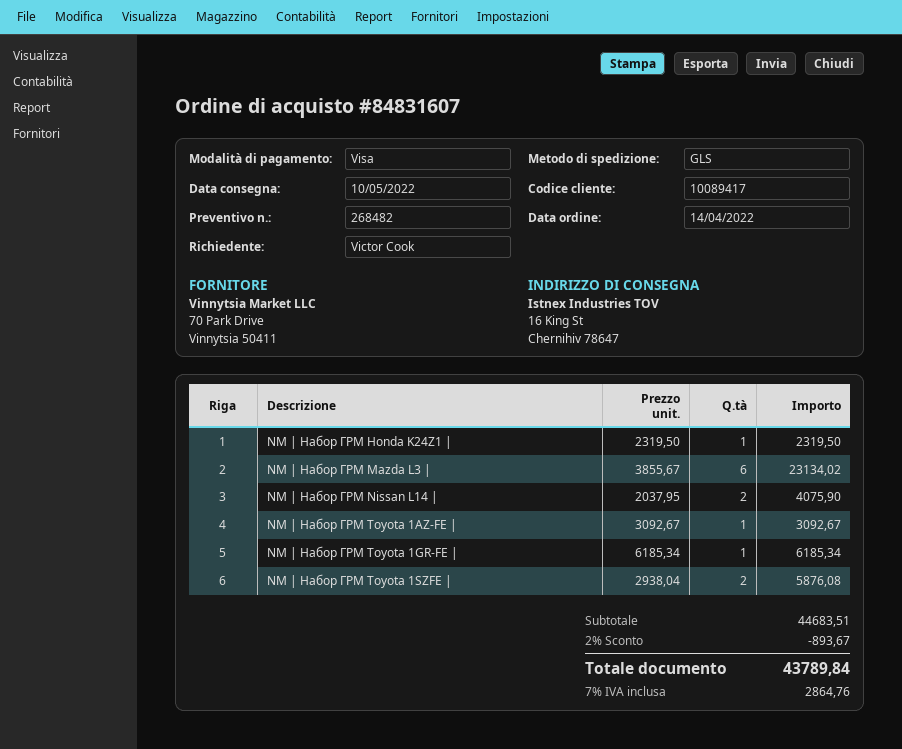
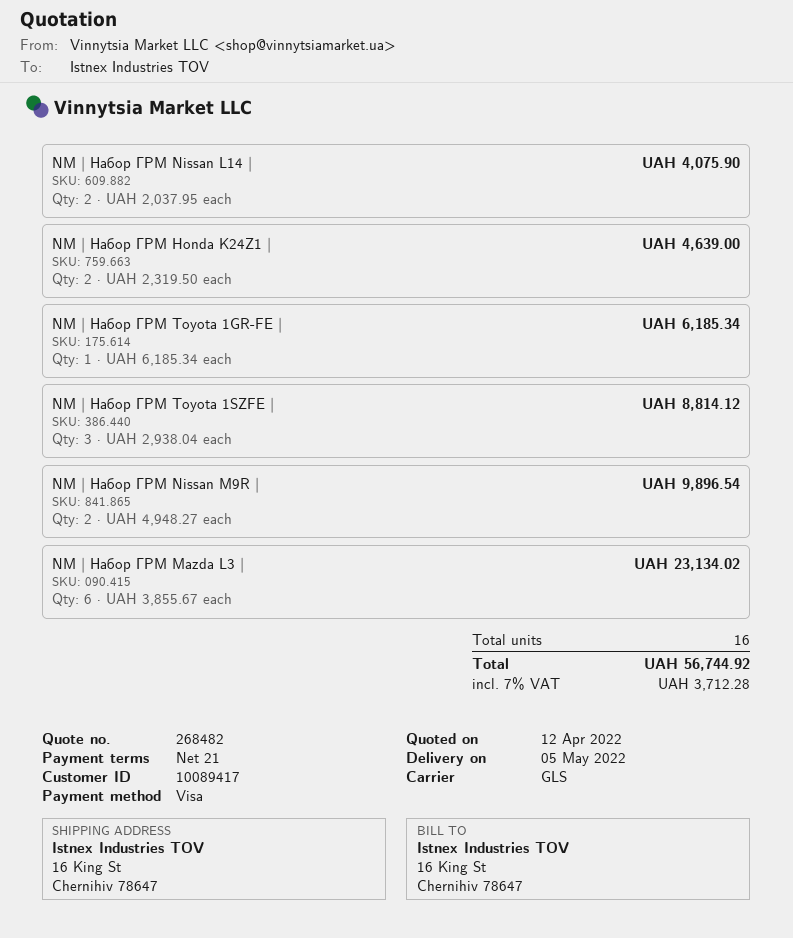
delivery date: 2022-05-10 -> 2022-05-05
NM | Набор ГРМ Honda K24Z1 |: 1 x 2319.50 = 2319.50 -> 2 x 2319.50 = 4639.00
NM | Набор ГРМ Toyota 1AZ-FE |: 1 x 3092.67 = 3092.67 -> none
NM | Набор ГРМ Toyota 1SZFE |: 2 x 2938.04 = 5876.08 -> 3 x 2938.04 = 8814.12
NM | Набор ГРМ Nissan M9R |: none -> 2 x 4948.27 = 9896.54
discount: 2% = 893.67 -> none
tax: 7% = 2864.76 -> 7% = 3712.28
total: 43789.84 -> 56744.92

